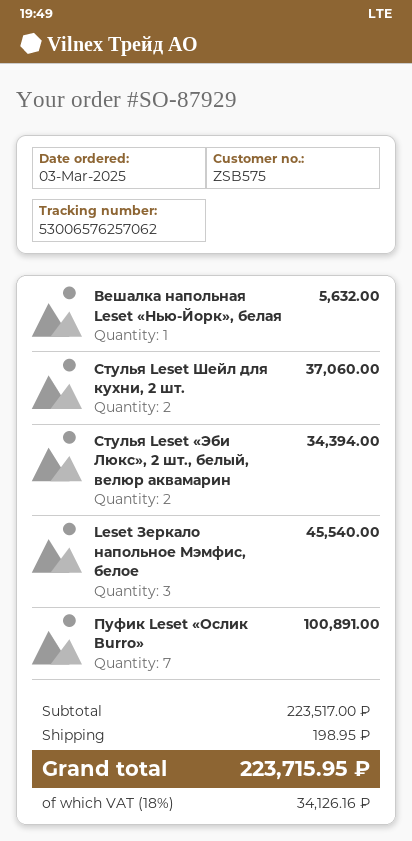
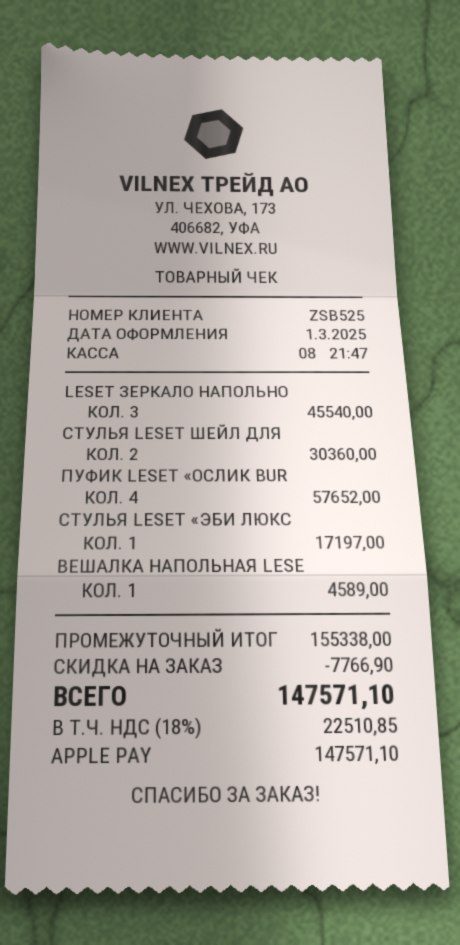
order date: 2025-03-03 -> 2025-03-01
customer number: ZSB575 -> ZSB525
Вешалка напольная Leset «Нью-Йорк», белая: 1 for 5632.00 -> 1 for 4589.00
Стулья Leset Шейл для кухни, 2 шт.: 2 for 37060.00 -> 2 for 30360.00
Стулья Leset «Эби Люкс», 2 шт., белый, велюр аквамарин: 2 for 34394.00 -> 1 for 17197.00
Пуфик Leset «Ослик Burro»: 7 for 100891.00 -> 4 for 57652.00
subtotal: 223517.00 -> 155338.00
discount: none -> 7766.90
shipping: 198.95 -> none
tax: 18% = 34126.16 -> 18% = 22510.85
total: 223715.95 -> 147571.10

